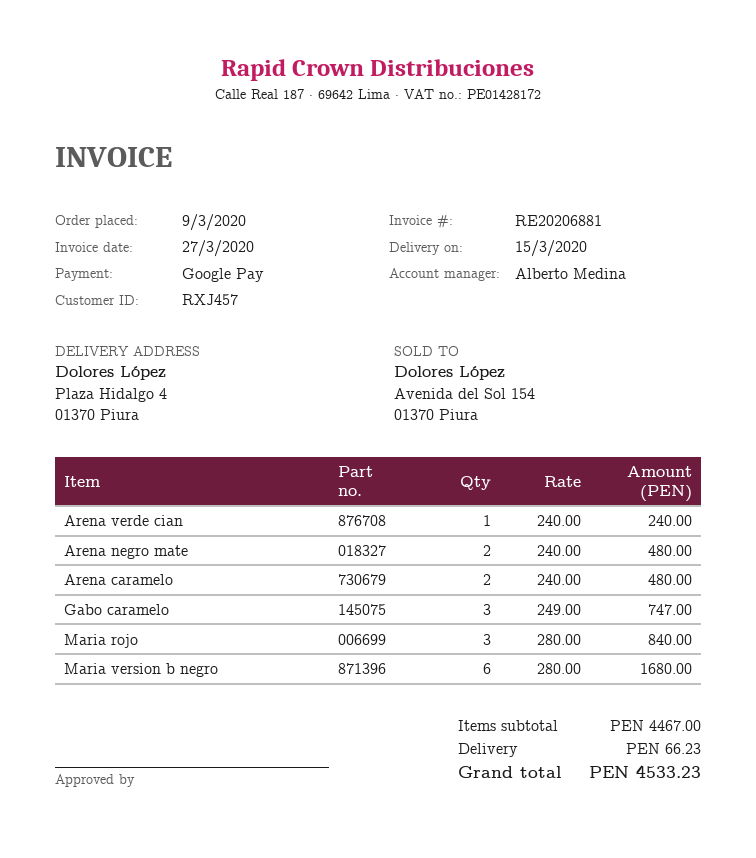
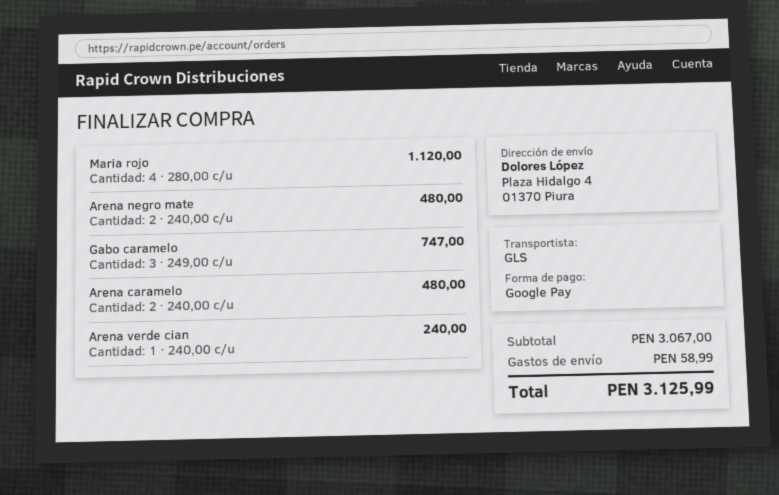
Maria rojo: 3 x 280.00 = 840.00 -> 4 x 280.00 = 1120.00
Maria version b negro: 6 x 280.00 = 1680.00 -> none
subtotal: 4467.00 -> 3067.00
shipping: 66.23 -> 58.99
total: 4533.23 -> 3125.99

